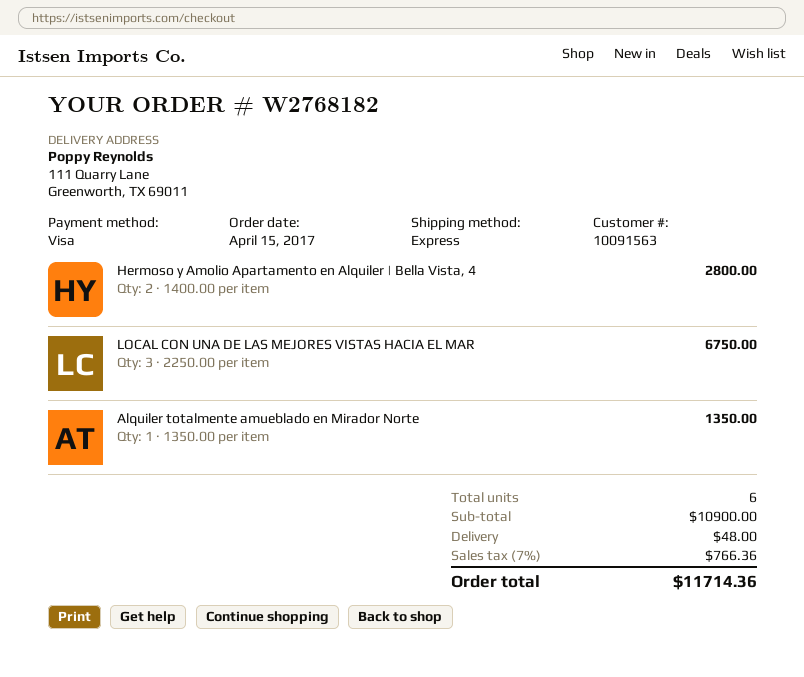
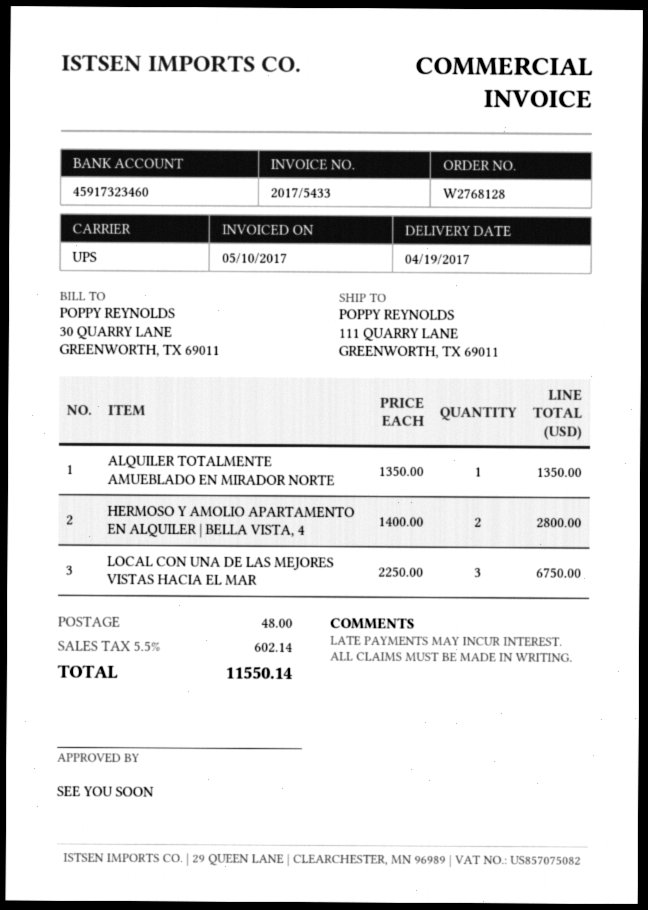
order number: W2768182 -> W2768128
shipping method: express -> UPS
tax: 7% = 766.36 -> 5.5% = 602.14
total: 11714.36 -> 11550.14

